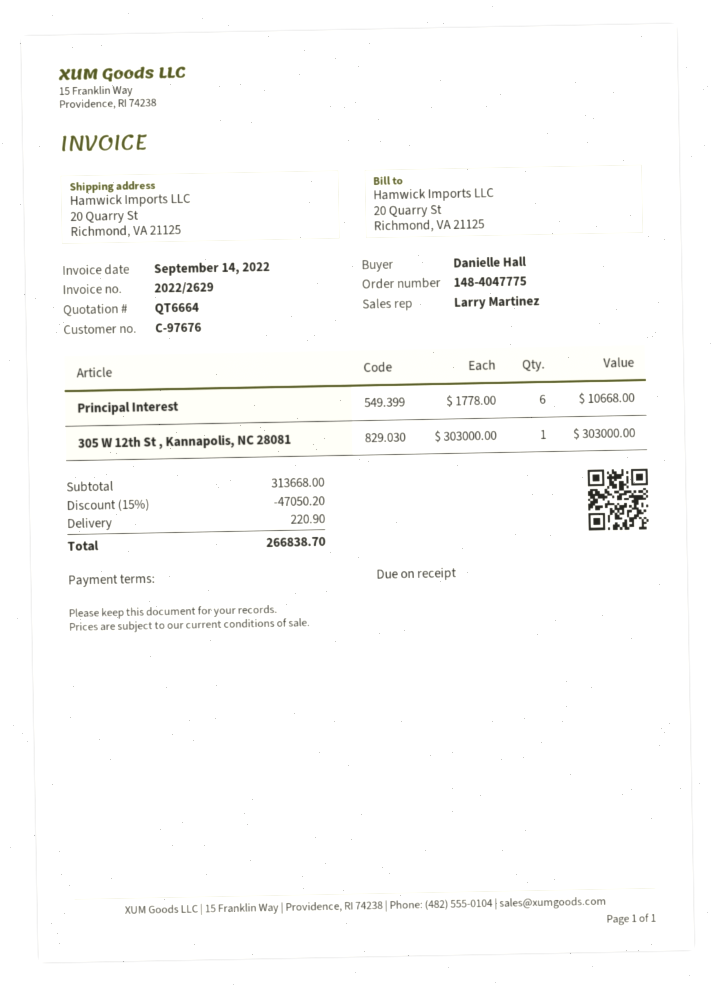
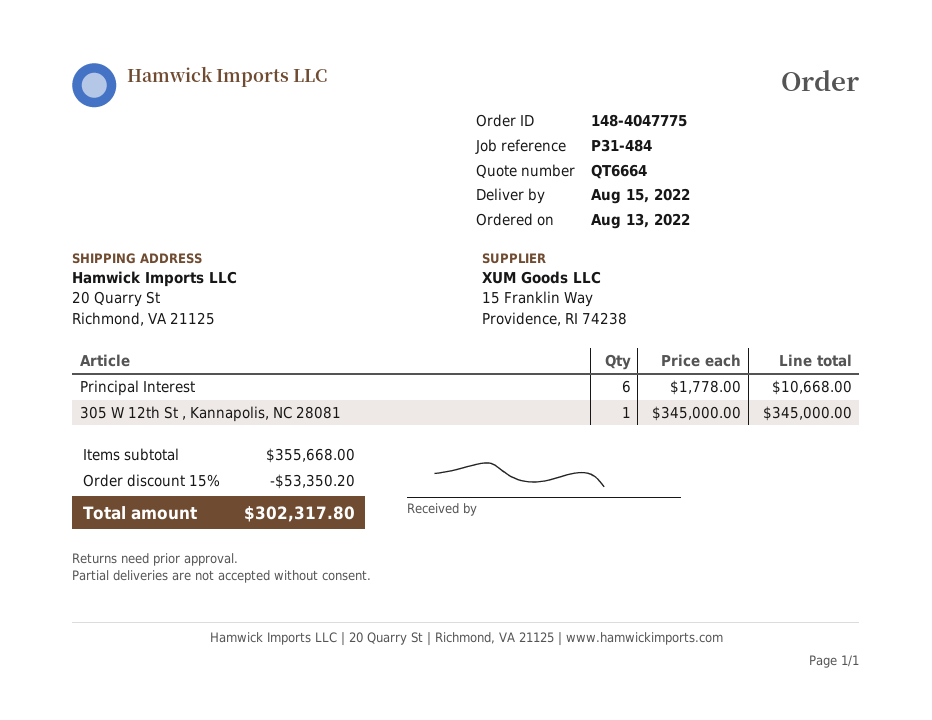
305 W 12th St , Kannapolis, NC 28081: 1 x 303000.00 = 303000.00 -> 1 x 345000.00 = 345000.00
subtotal: 313668.00 -> 355668.00
discount: 15% = 47050.20 -> 15% = 53350.20
shipping: 220.90 -> none
total: 266838.70 -> 302317.80

